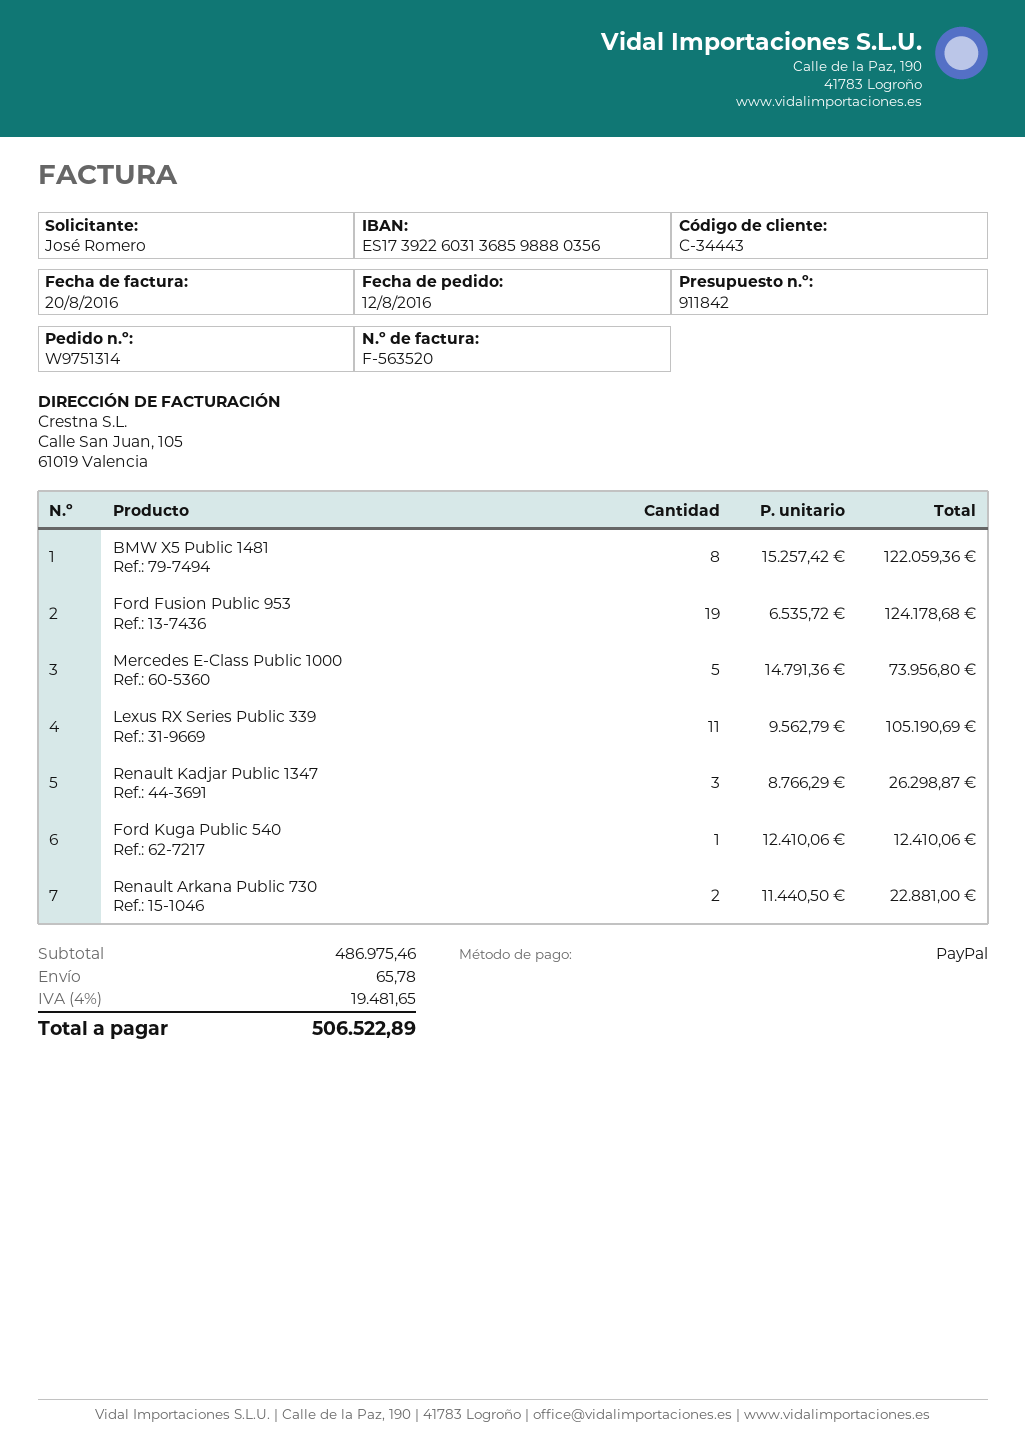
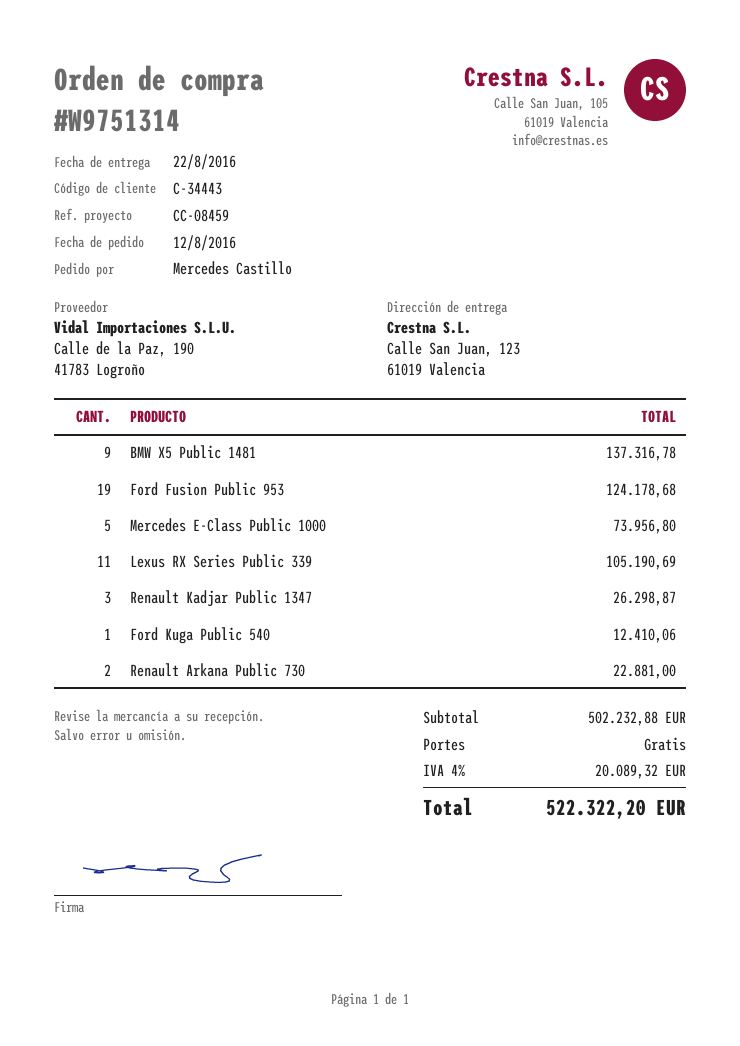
ordered by: José Romero -> Mercedes Castillo
BMW X5 Public 1481: 8 for 122059.36 -> 9 for 137316.78
subtotal: 486975.46 -> 502232.88
shipping: 65.78 -> 0.00
tax: 4% = 19481.65 -> 4% = 20089.32
total: 506522.89 -> 522322.20

